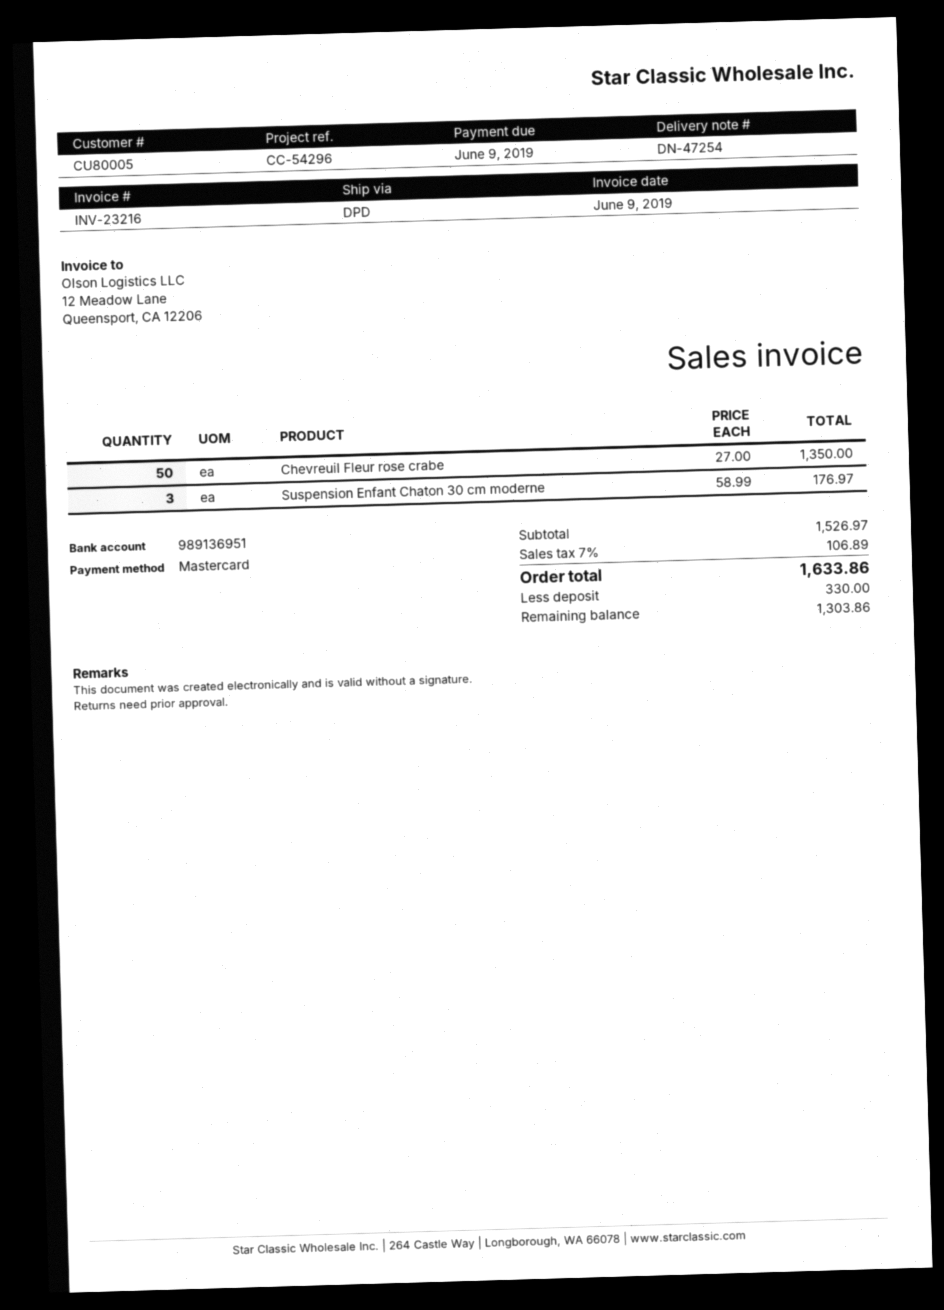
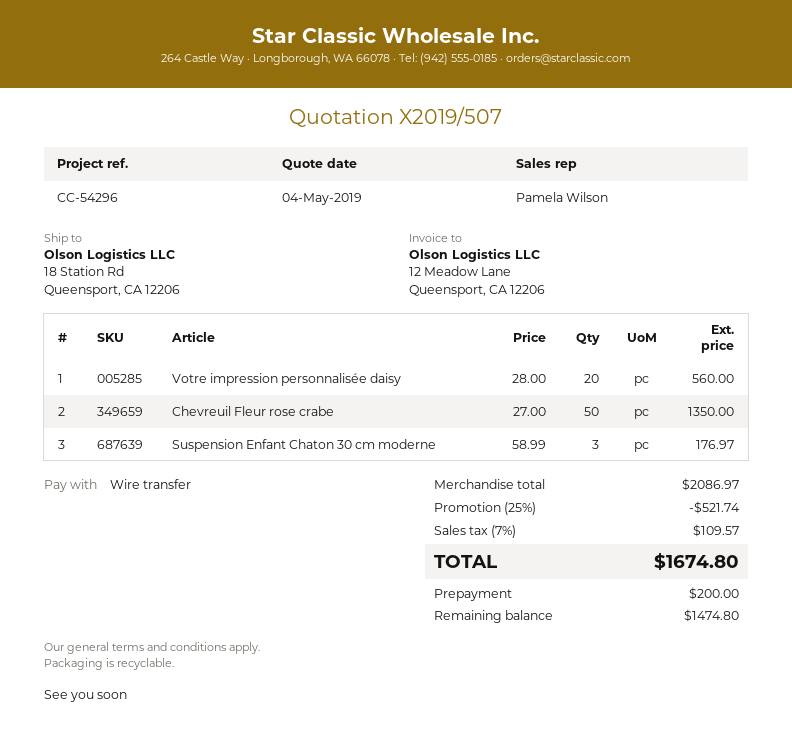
payment method: Mastercard -> bank transfer
Votre impression personnalisée daisy: none -> 20 x 28.00 = 560.00
subtotal: 1526.97 -> 2086.97
discount: none -> 25% = 521.74
tax: 7% = 106.89 -> 7% = 109.57
total: 1633.86 -> 1674.80
deposit: 330.00 -> 200.00
balance: 1303.86 -> 1474.80

